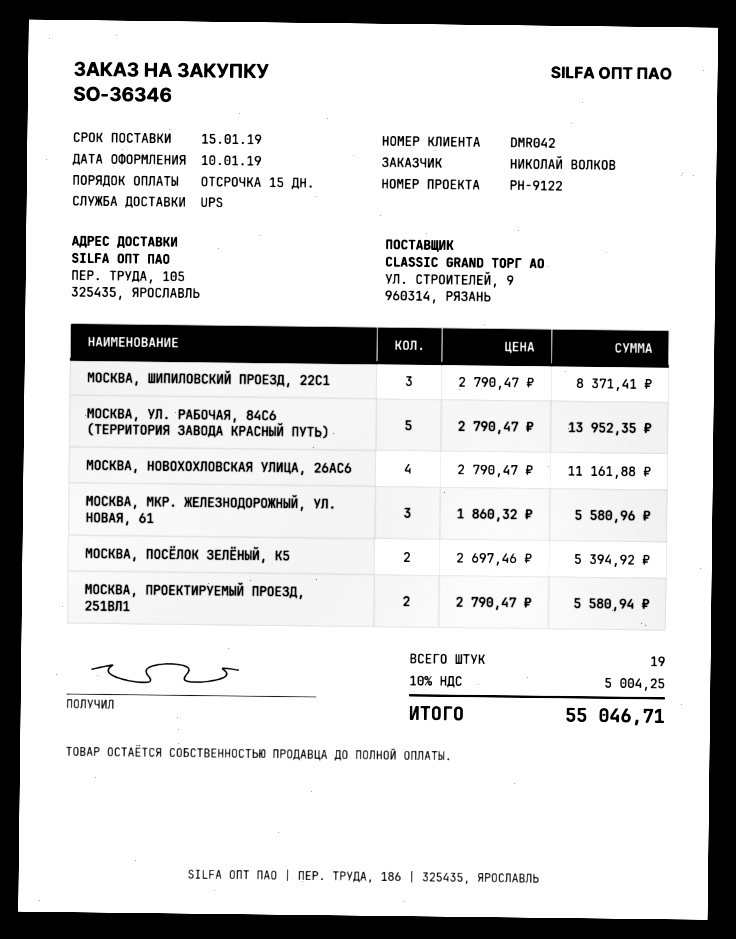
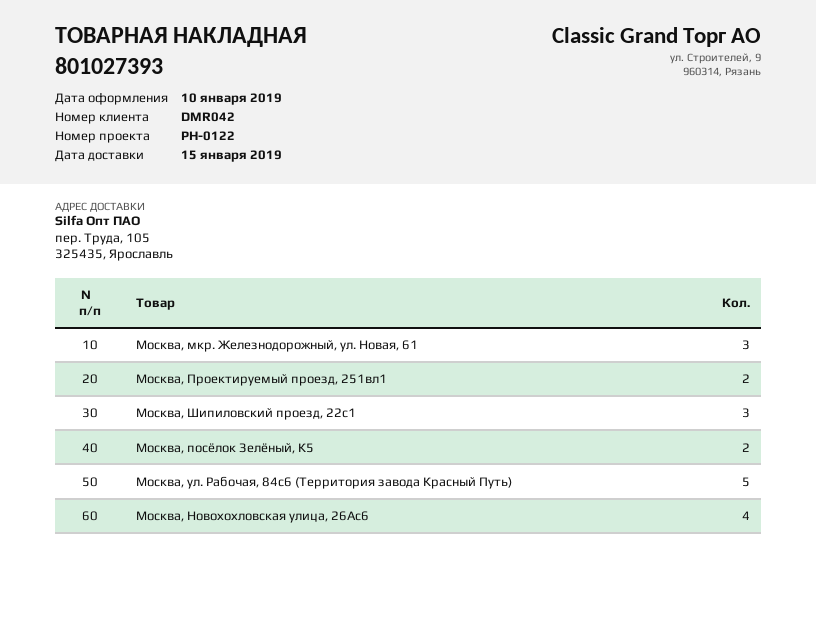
reference: PH-9122 -> PH-0122

